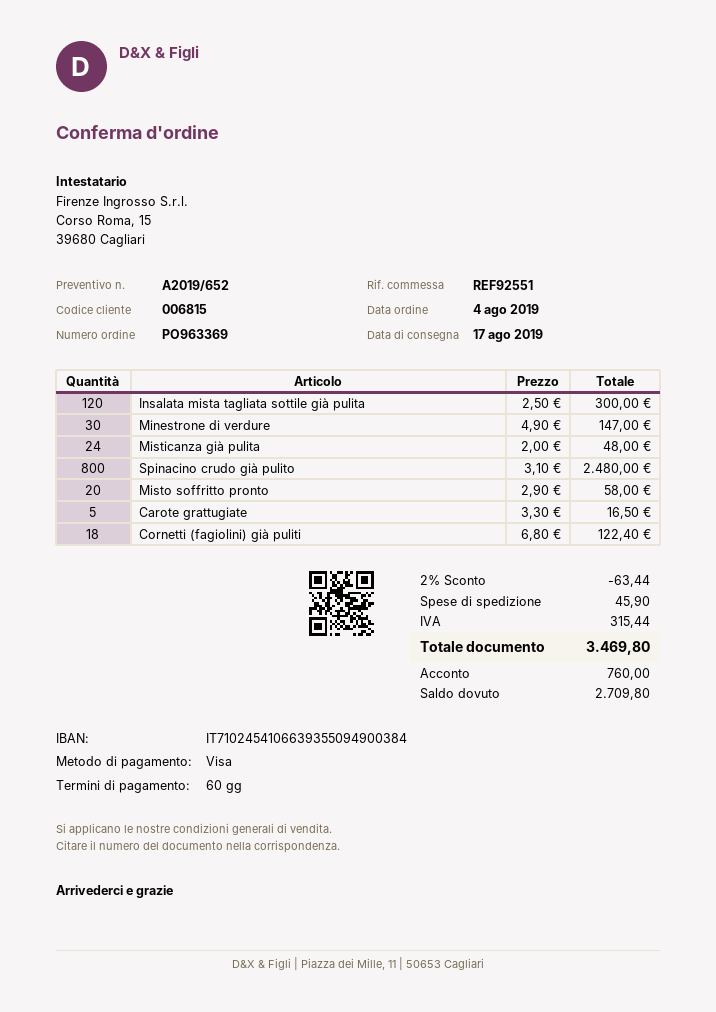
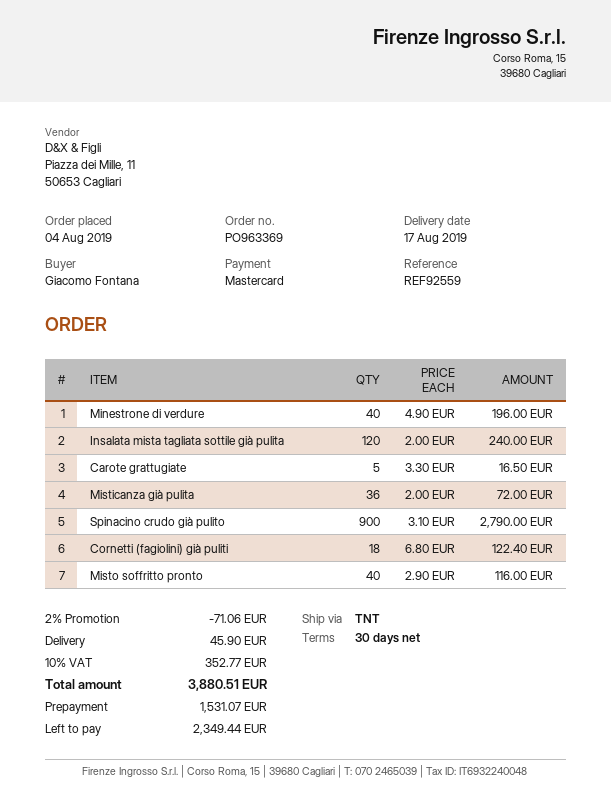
payment terms: 60 days -> 30 days
reference: REF92551 -> REF92559
payment method: Visa -> Mastercard
Insalata mista tagliata sottile già pulita: 120 x 2.50 = 300.00 -> 120 x 2.00 = 240.00
Minestrone di verdure: 30 x 4.90 = 147.00 -> 40 x 4.90 = 196.00
Misticanza già pulita: 24 x 2.00 = 48.00 -> 36 x 2.00 = 72.00
Spinacino crudo già pulito: 800 x 3.10 = 2480.00 -> 900 x 3.10 = 2790.00
Misto soffritto pronto: 20 x 2.90 = 58.00 -> 40 x 2.90 = 116.00
discount: 2% = 63.44 -> 2% = 71.06
tax: 315.44 -> 352.77
total: 3469.80 -> 3880.51
deposit: 760.00 -> 1531.07
balance: 2709.80 -> 2349.44

